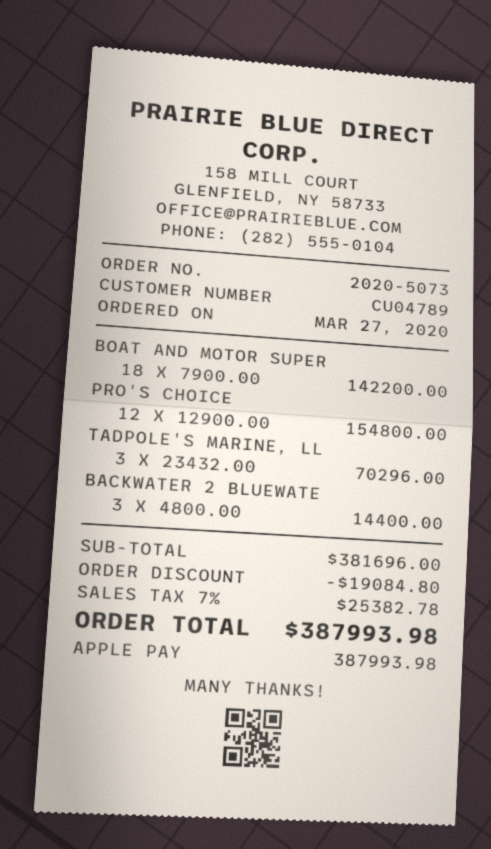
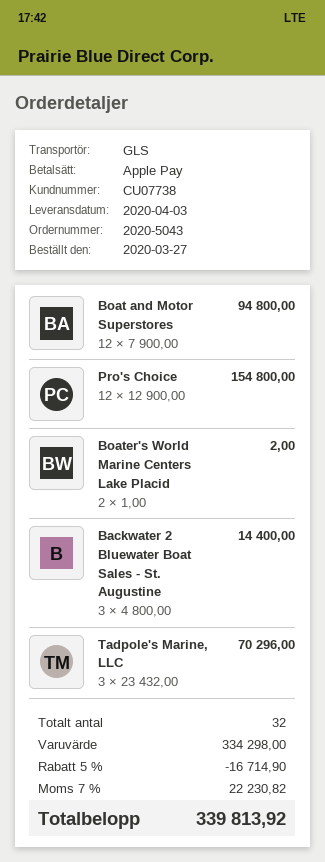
order number: 2020-5073 -> 2020-5043
customer number: CU04789 -> CU07738
BOAT AND MOTOR SUPER: 18 x 7900.00 = 142200.00 -> 12 x 7900.00 = 94800.00
Boater's World Marine Centers Lake Placid: none -> 2 x 1.00 = 2.00
subtotal: 381696.00 -> 334298.00
discount: 19084.80 -> 16714.90
tax: 7% = 25382.78 -> 7% = 22230.82
total: 387993.98 -> 339813.92

